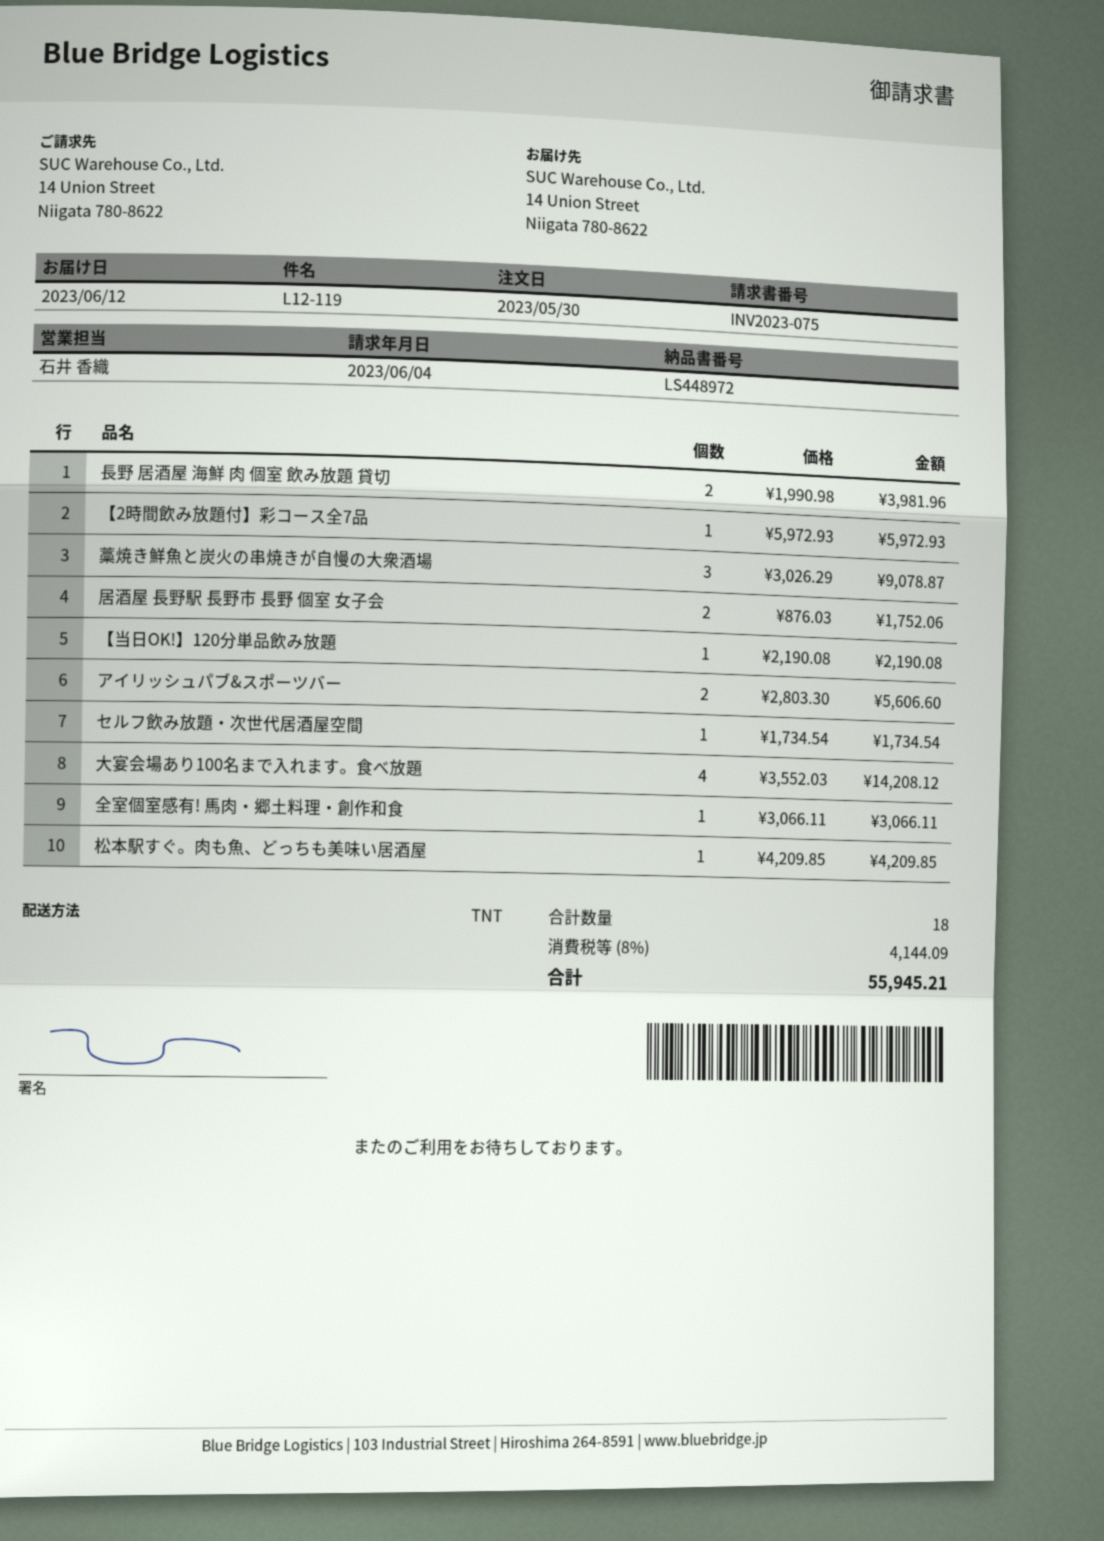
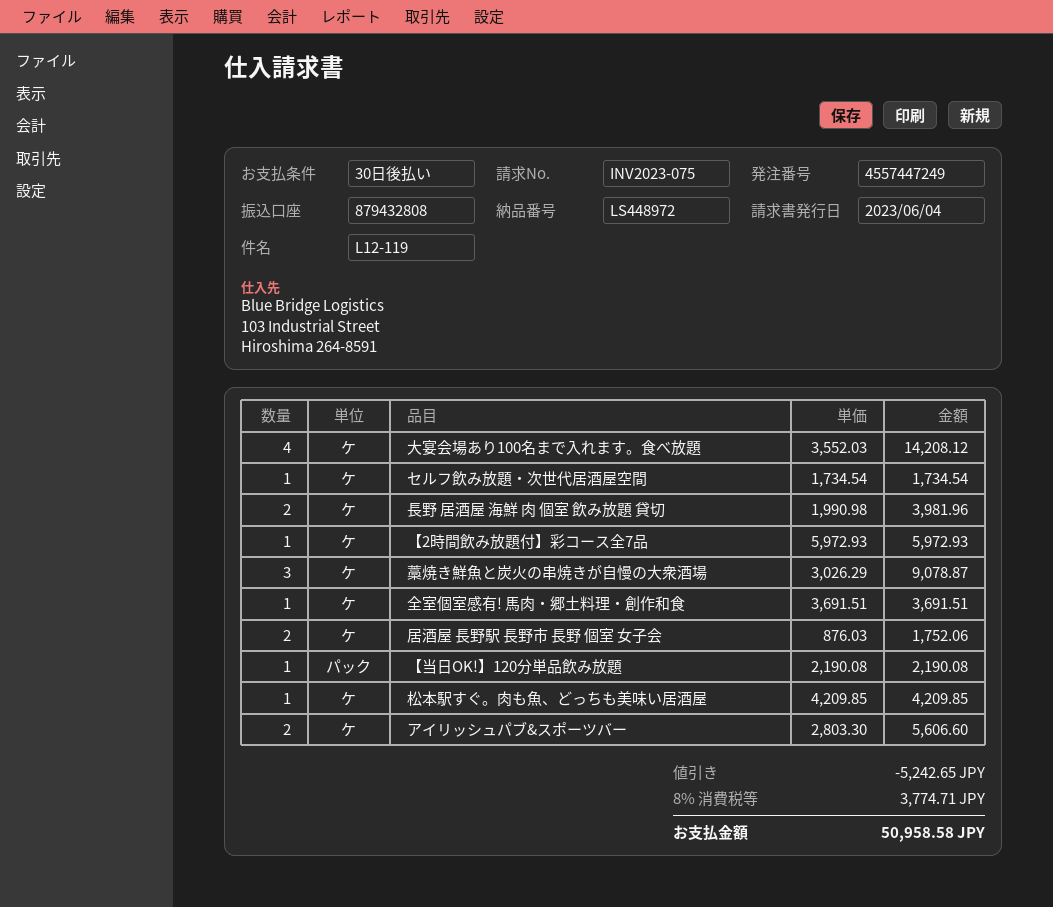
全室個室感有! 馬肉・郷土料理・創作和食: 1 x 3066.11 = 3066.11 -> 1 x 3691.51 = 3691.51
discount: none -> 5242.65
tax: 8% = 4144.09 -> 8% = 3774.71
total: 55945.21 -> 50958.58

